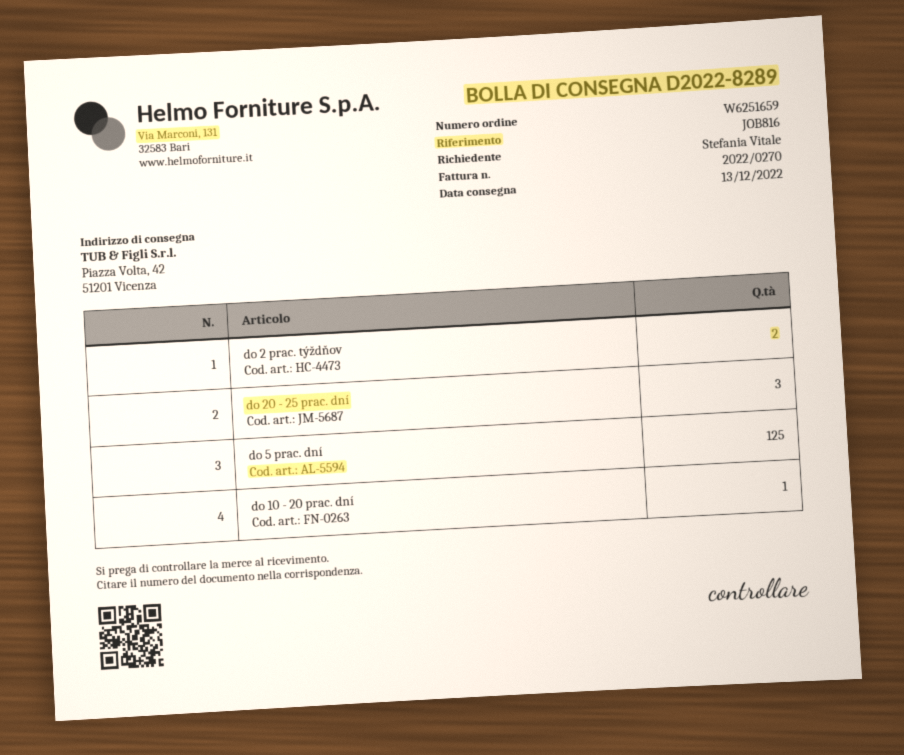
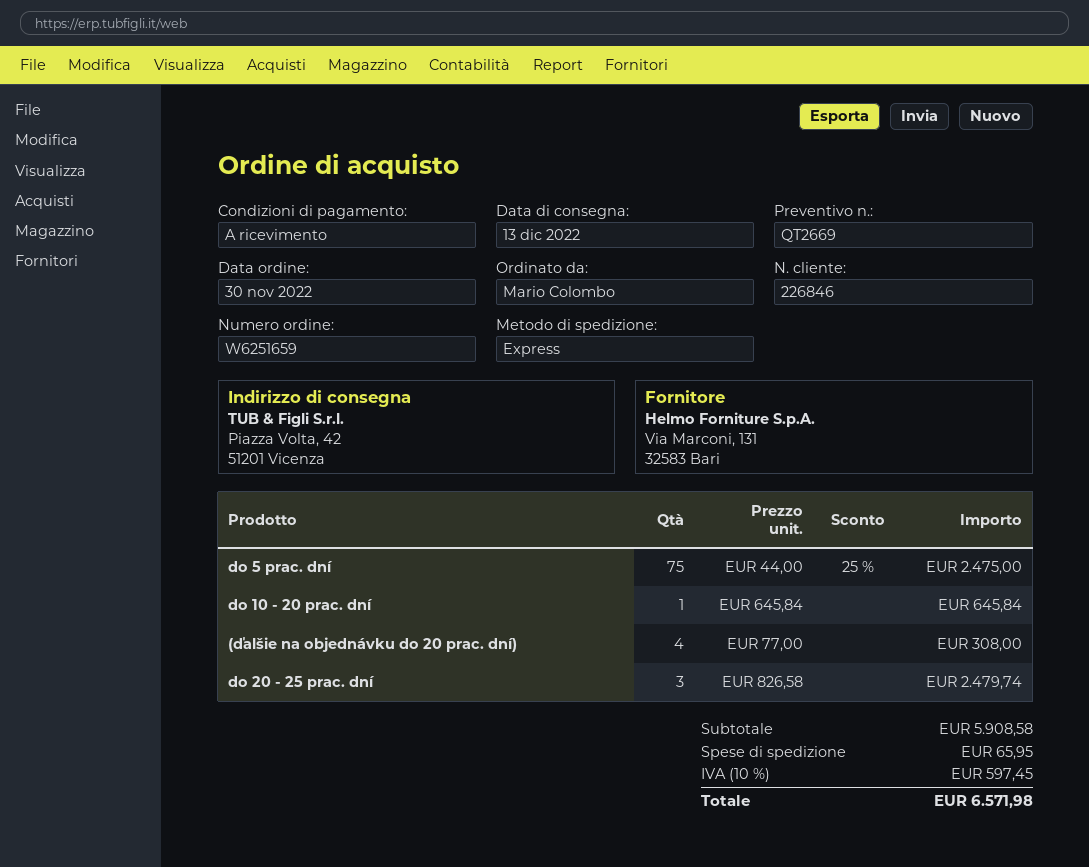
ordered by: Stefania Vitale -> Mario Colombo
do 2 prac. týždňov: 2 -> none
do 5 prac. dní: 125 -> 75
(ďalšie na objednávku do 20 prac. dní): none -> 4

